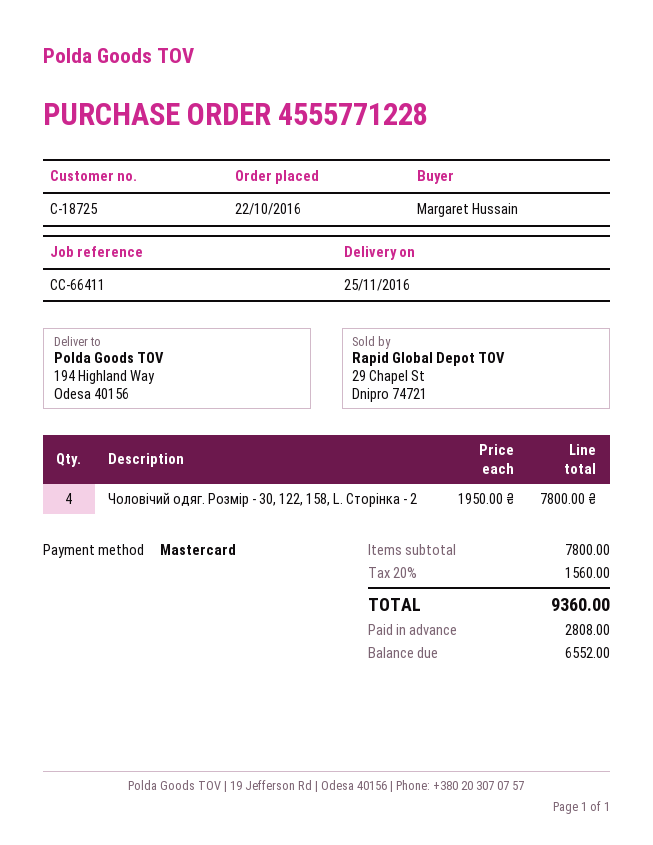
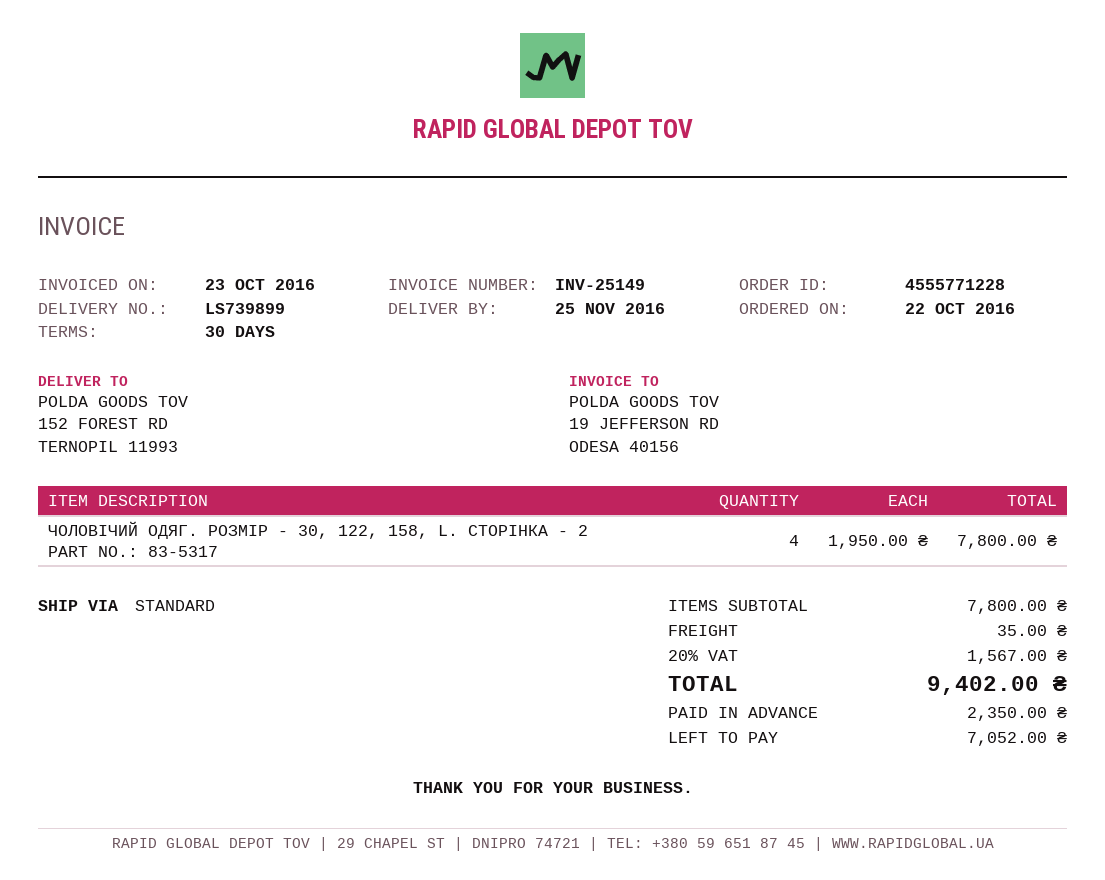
ship to: 194 Highland Way, Odesa 40156 -> 152 FOREST RD, TERNOPIL 11993
shipping: none -> 35.00
tax: 20% = 1560.00 -> 20% = 1567.00
total: 9360.00 -> 9402.00
deposit: 2808.00 -> 2350.00
balance: 6552.00 -> 7052.00

